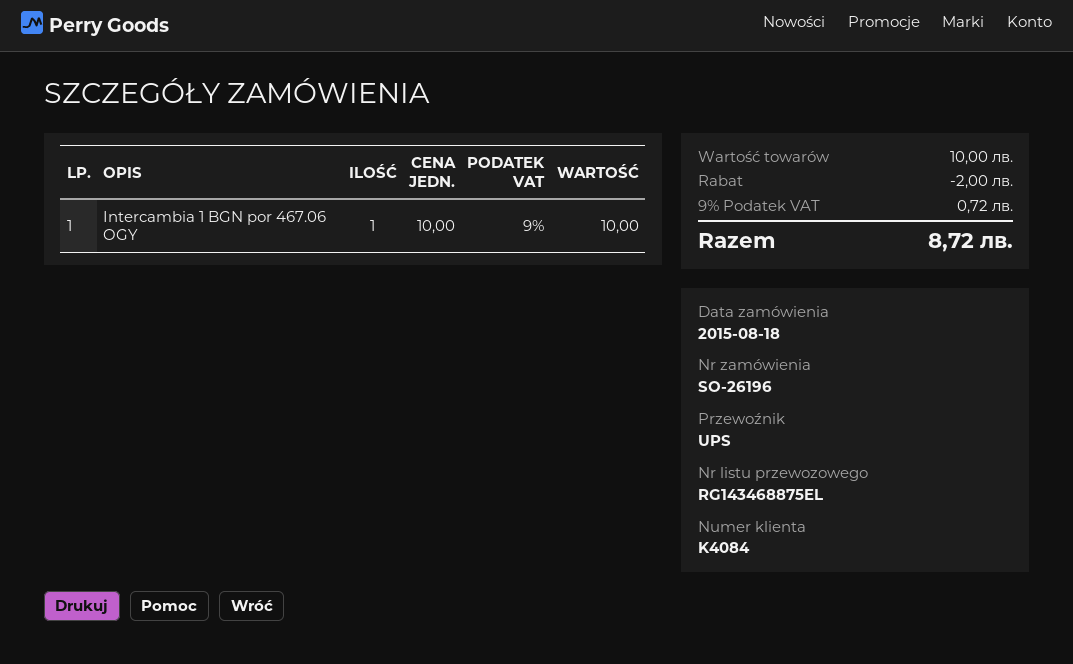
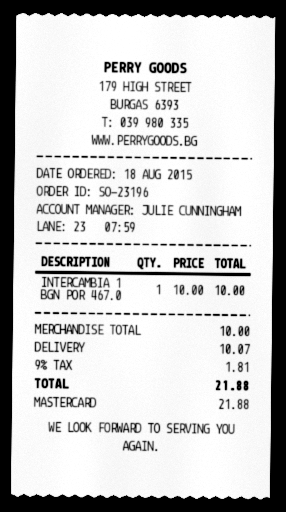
order number: SO-26196 -> SO-23196
discount: 2.00 -> none
shipping: none -> 10.07
tax: 9% = 0.72 -> 9% = 1.81
total: 8.72 -> 21.88

